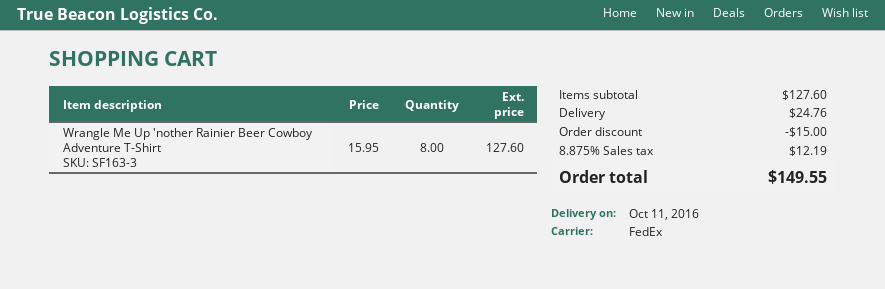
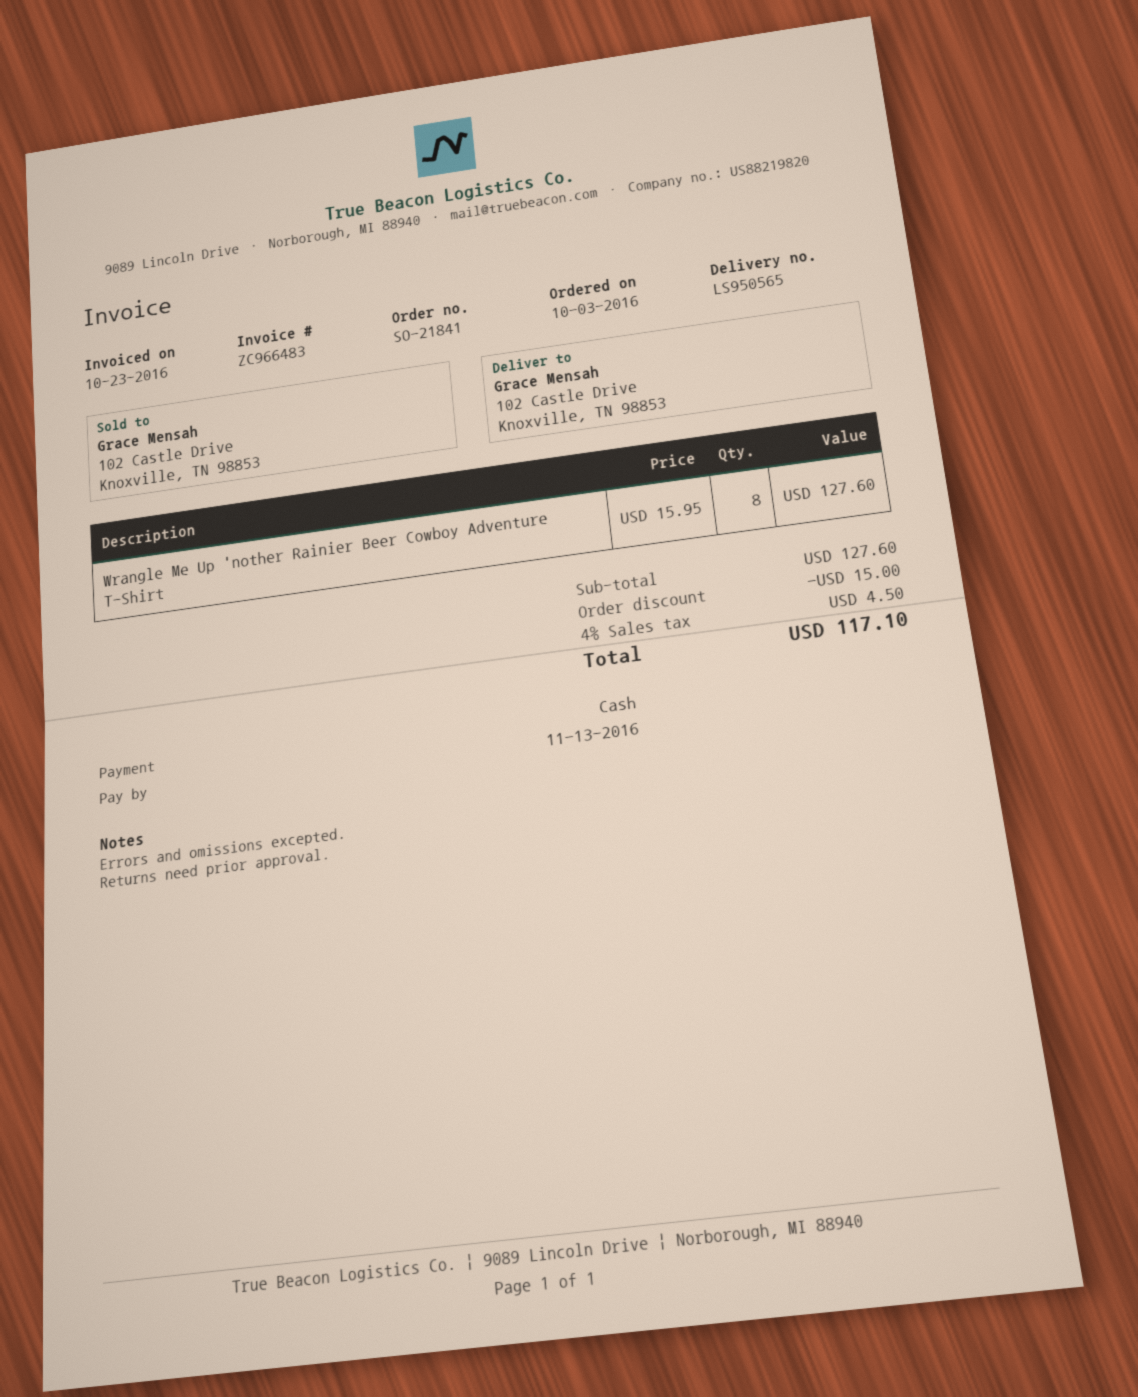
shipping: 24.76 -> none
tax: 8.875% = 12.19 -> 4% = 4.50
total: 149.55 -> 117.10

